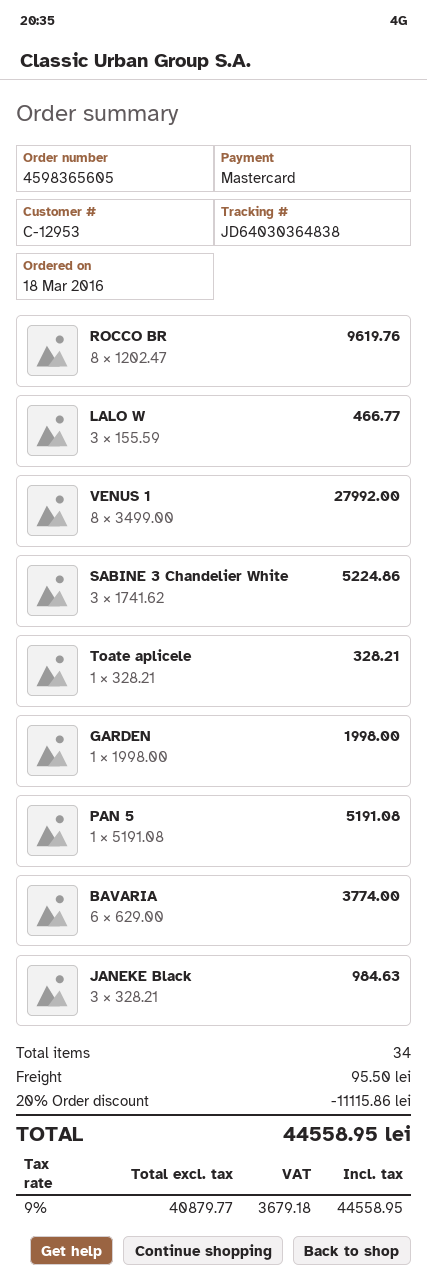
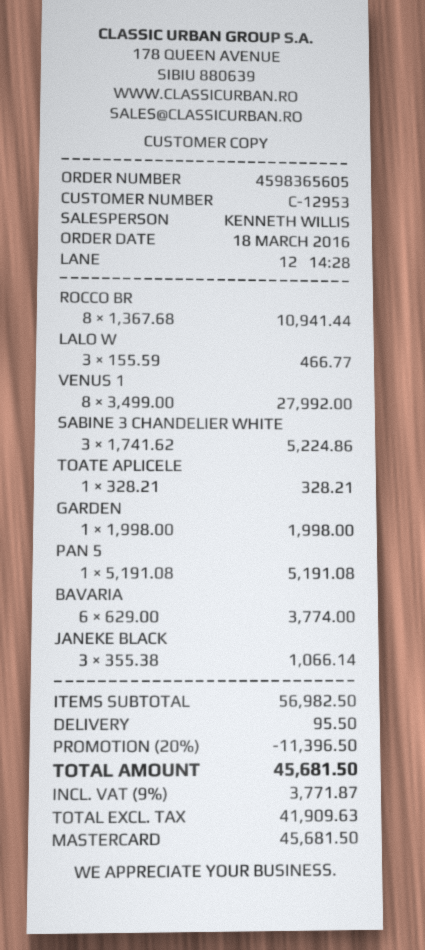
ROCCO BR: 8 x 1202.47 = 9619.76 -> 8 x 1367.68 = 10941.44
JANEKE Black: 3 x 328.21 = 984.63 -> 3 x 355.38 = 1066.14
discount: 20% = 11115.86 -> 20% = 11396.50
net: 40879.77 -> 41909.63
tax: 9% = 3679.18 -> 9% = 3771.87
total: 44558.95 -> 45681.50

